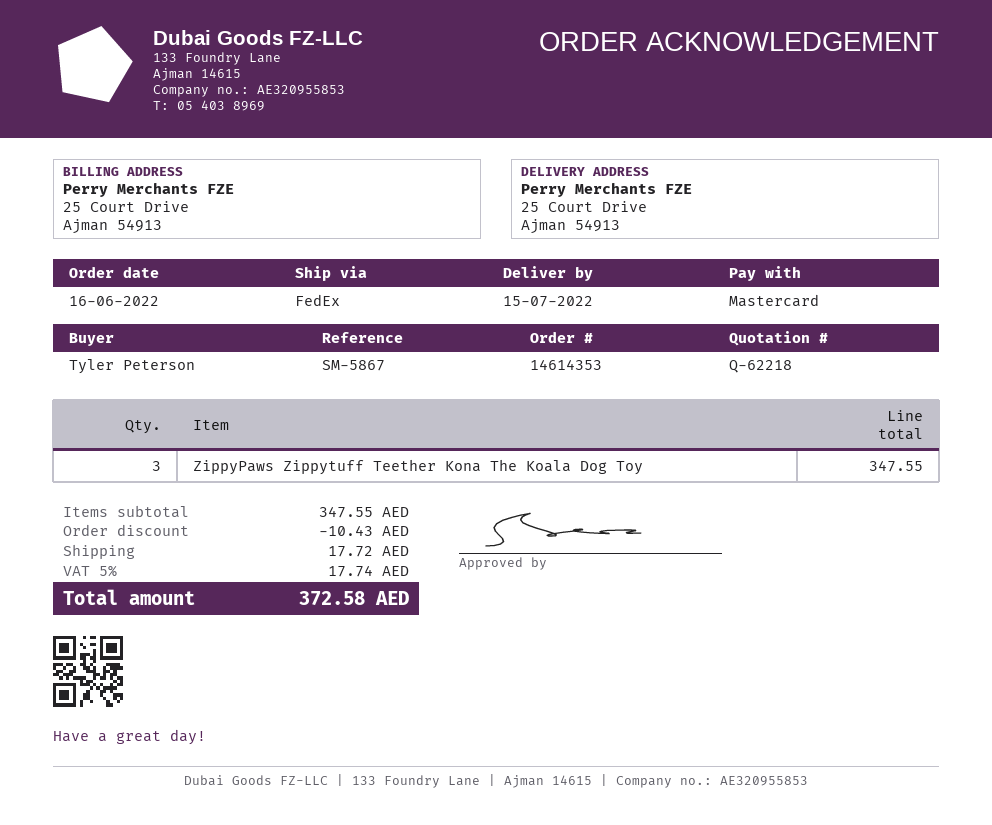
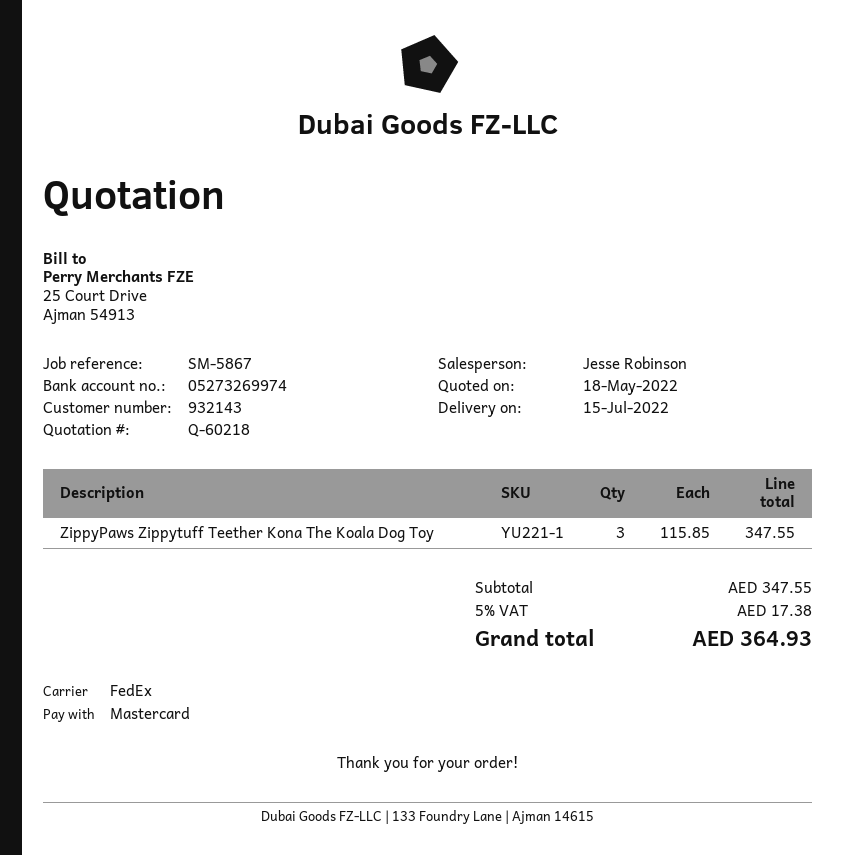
quote number: Q-62218 -> Q-60218
discount: 10.43 -> none
shipping: 17.72 -> none
tax: 5% = 17.74 -> 5% = 17.38
total: 372.58 -> 364.93

